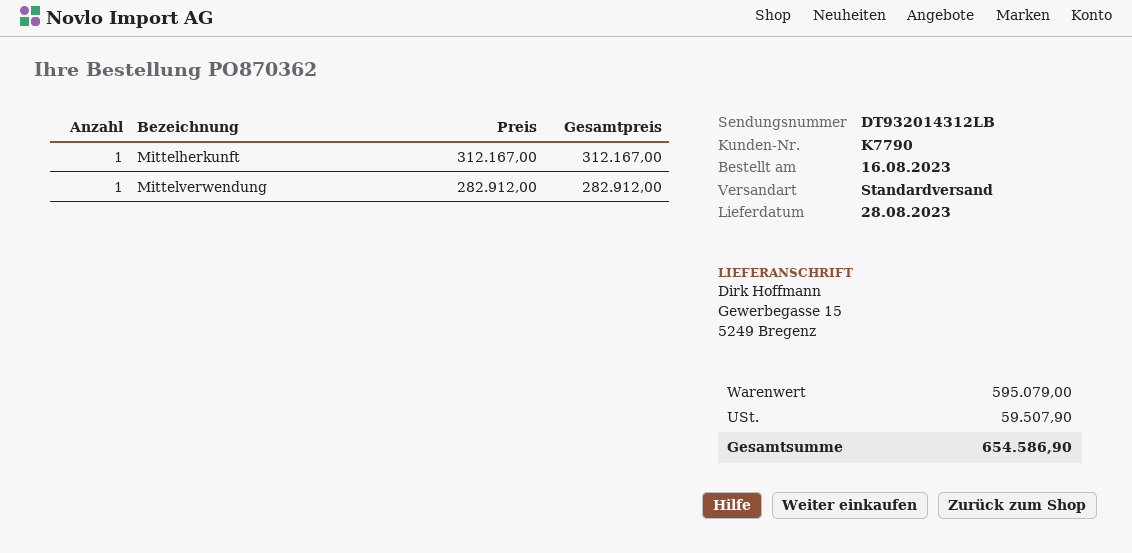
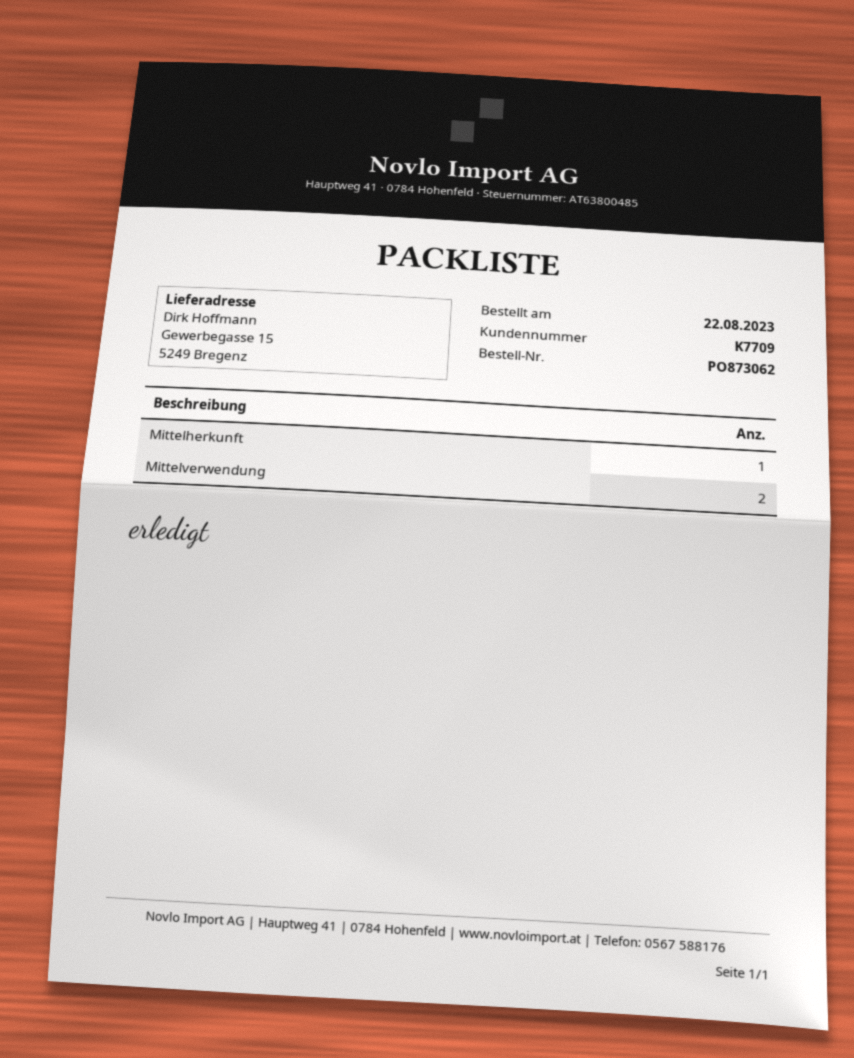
order number: PO870362 -> PO873062
order date: 2023-08-16 -> 2023-08-22
customer number: K7790 -> K7709
Mittelverwendung: 1 -> 2

